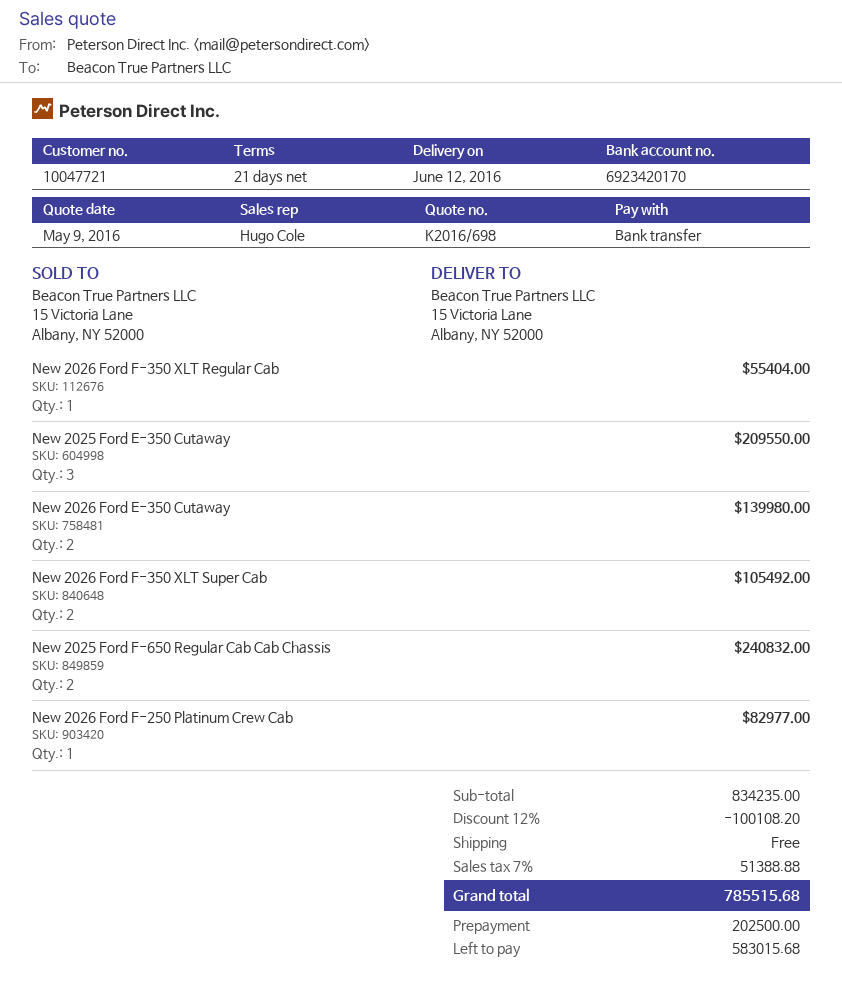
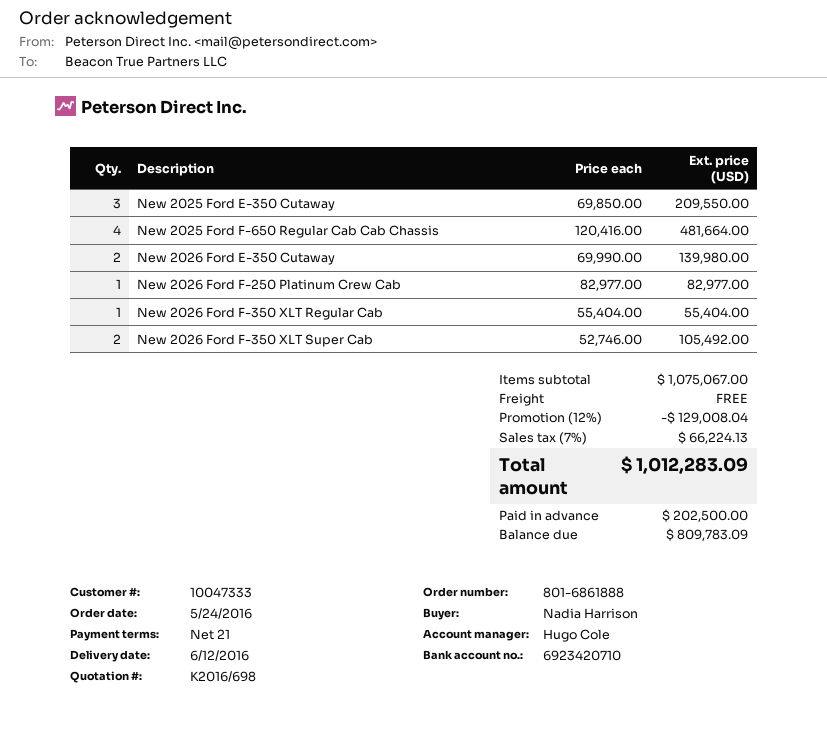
customer number: 10047721 -> 10047333
bank account: 6923420170 -> 6923420710
New 2025 Ford F-650 Regular Cab Cab Chassis: 2 for 240832.00 -> 4 for 481664.00
subtotal: 834235.00 -> 1075067.00
discount: 12% = 100108.20 -> 12% = 129008.04
tax: 7% = 51388.88 -> 7% = 66224.13
total: 785515.68 -> 1012283.09
balance: 583015.68 -> 809783.09

